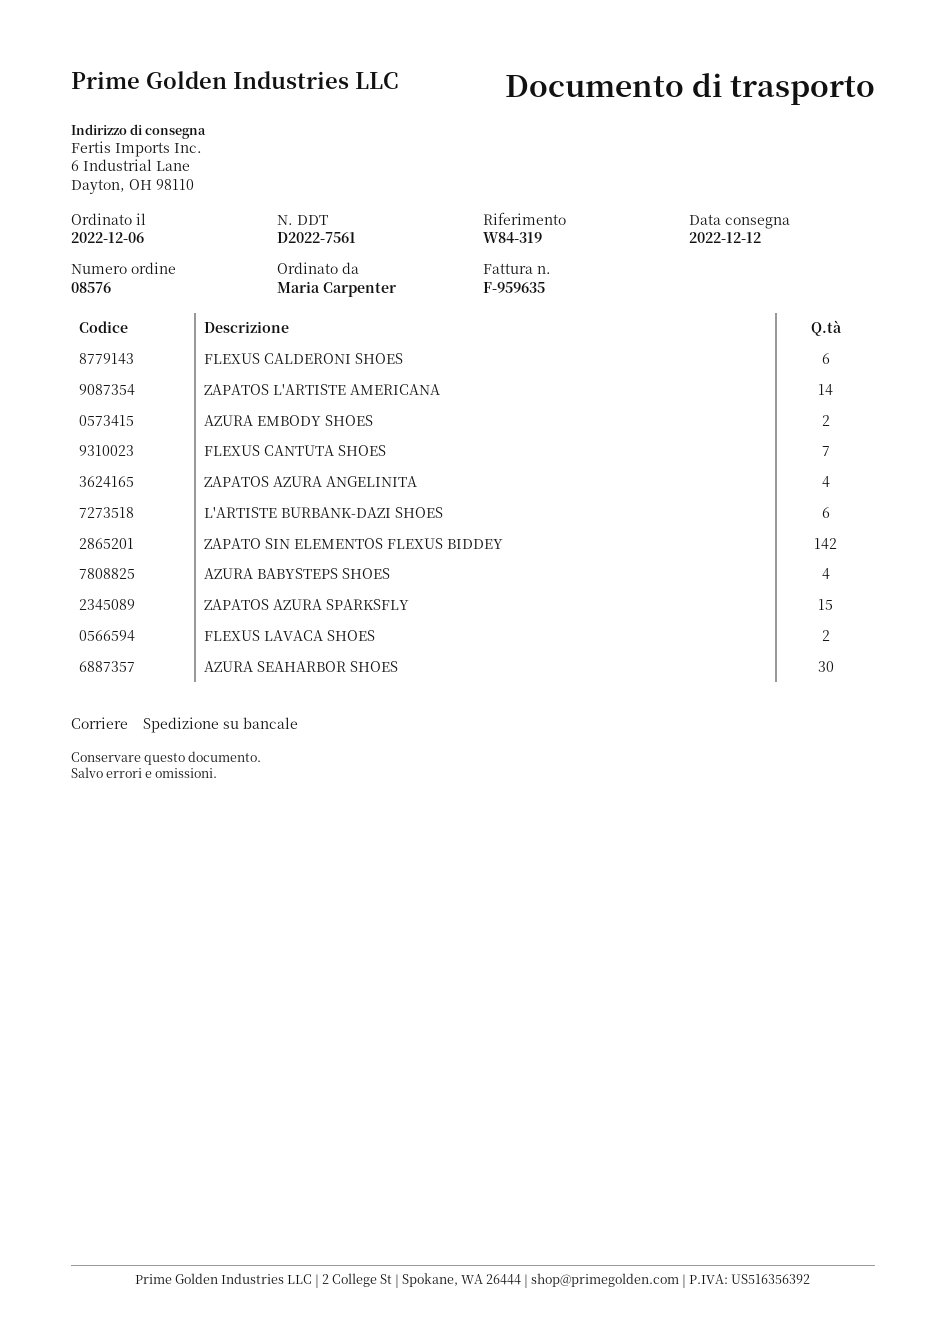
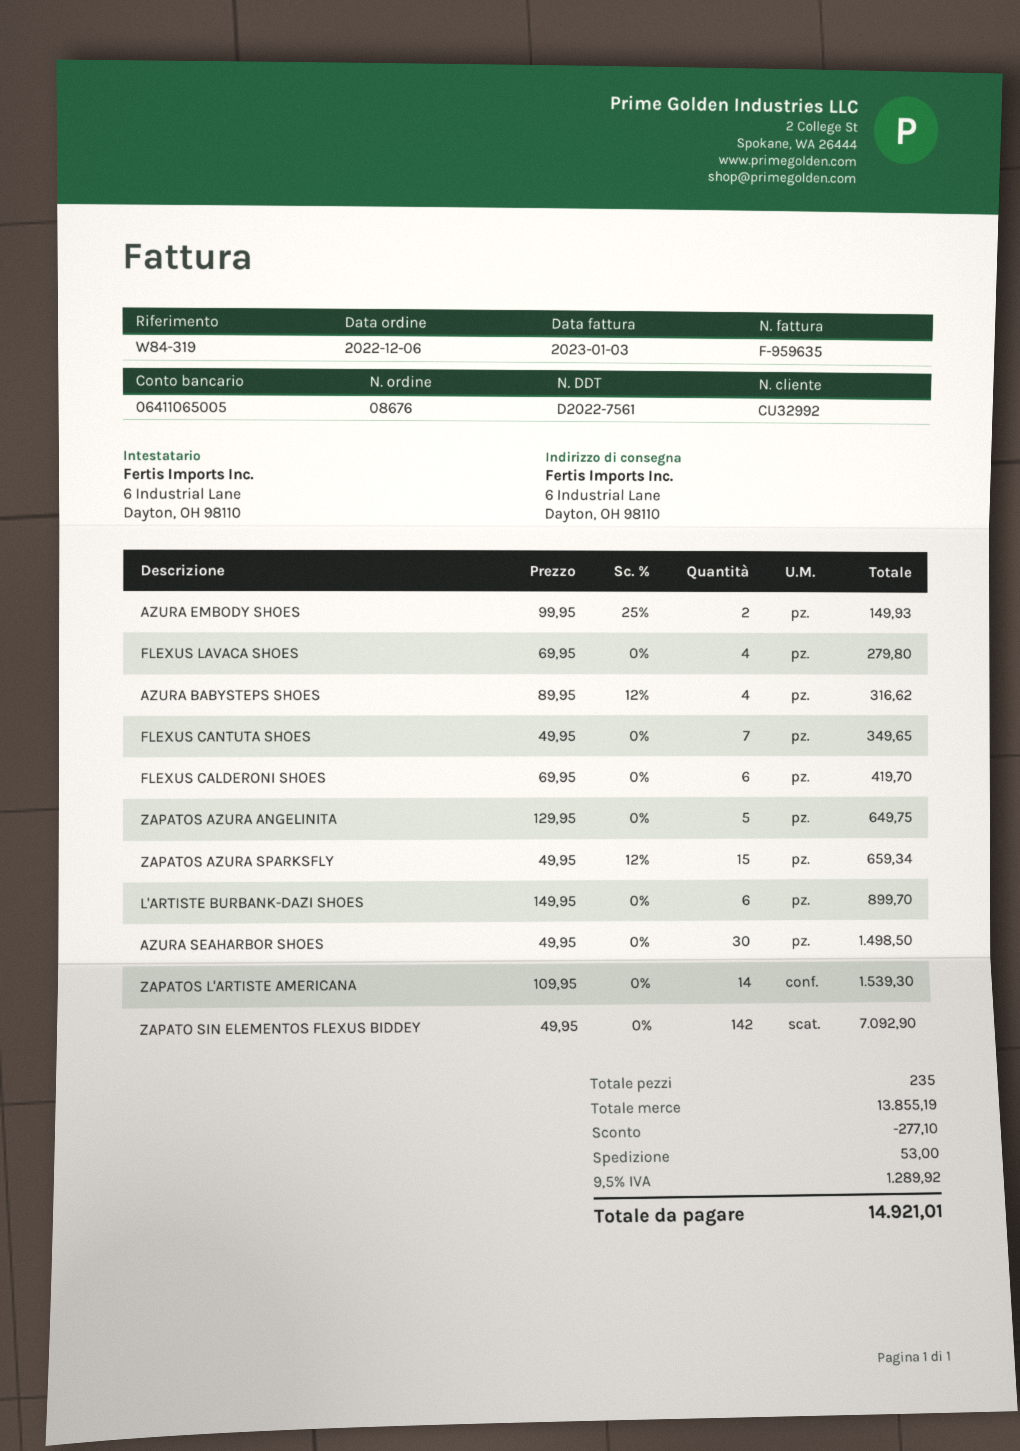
order number: 08576 -> 08676
ZAPATOS AZURA ANGELINITA: 4 -> 5
FLEXUS LAVACA SHOES: 2 -> 4

